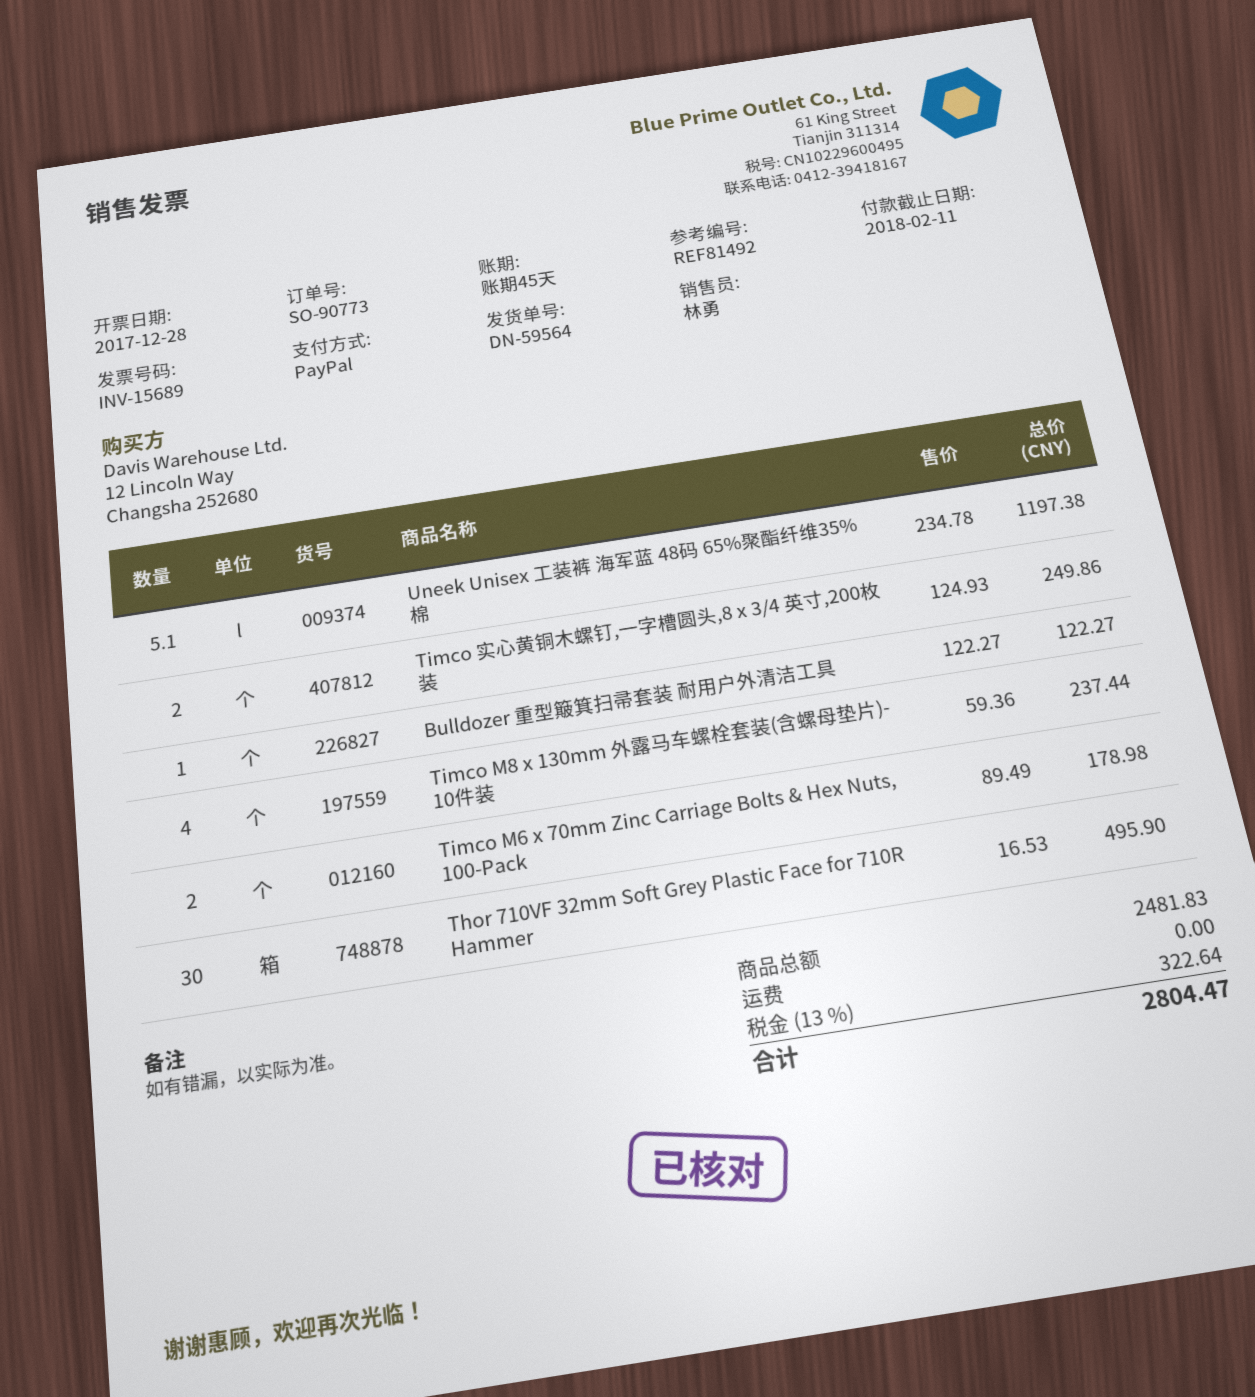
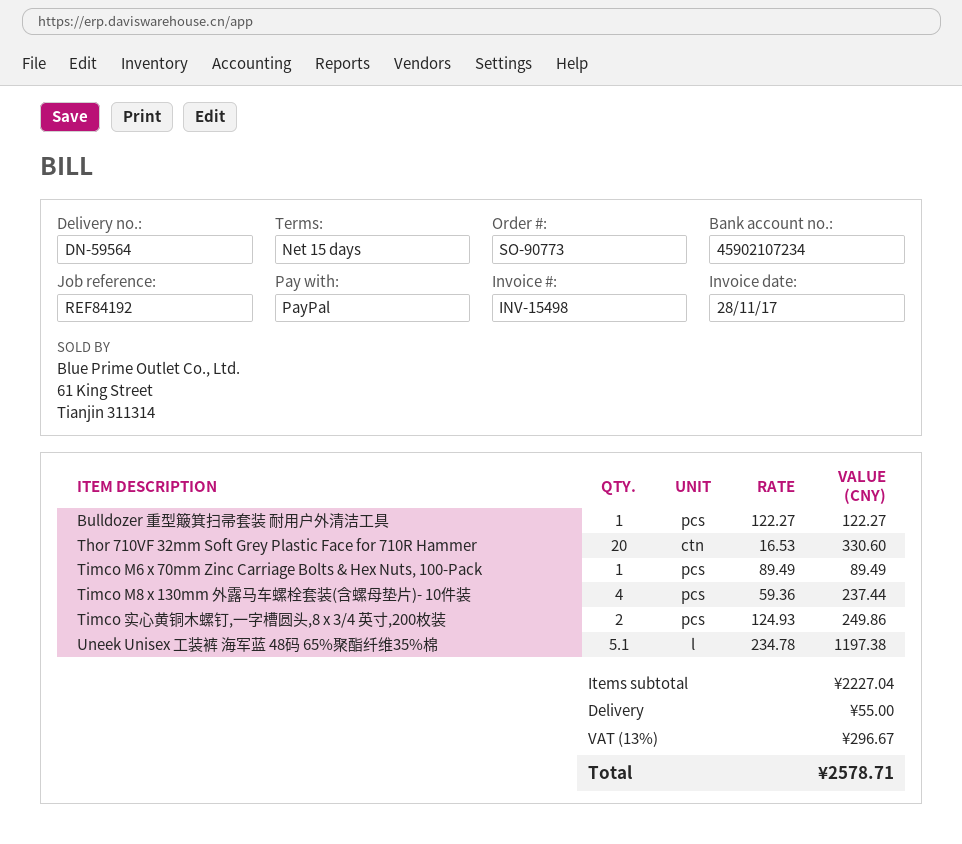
invoice number: INV-15689 -> INV-15498
invoice date: 2017-12-28 -> 2017-11-28
payment terms: 45 days -> 15 days
reference: REF81492 -> REF84192
Timco M6 x 70mm Zinc Carriage Bolts & Hex Nuts, 100-Pack: 2 x 89.49 = 178.98 -> 1 x 89.49 = 89.49
Thor 710VF 32mm Soft Grey Plastic Face for 710R Hammer: 30 x 16.53 = 495.90 -> 20 x 16.53 = 330.60
subtotal: 2481.83 -> 2227.04
shipping: 0.00 -> 55.00
tax: 13% = 322.64 -> 13% = 296.67
total: 2804.47 -> 2578.71

